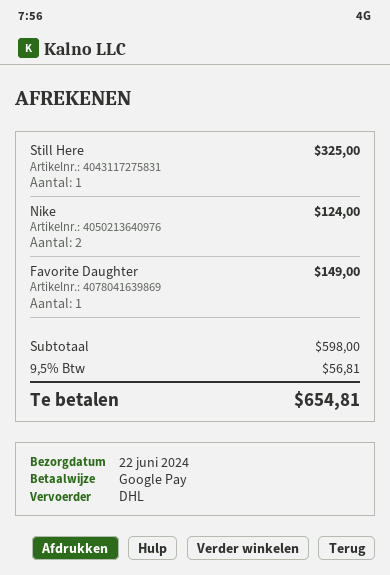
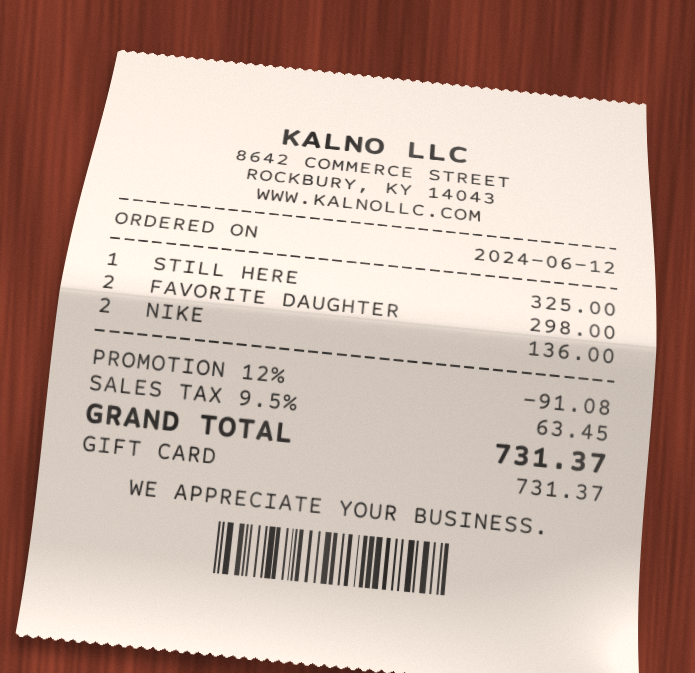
payment method: Google Pay -> gift card
Nike: 2 for 124.00 -> 2 for 136.00
Favorite Daughter: 1 for 149.00 -> 2 for 298.00
discount: none -> 12% = 91.08
tax: 9.5% = 56.81 -> 9.5% = 63.45
total: 654.81 -> 731.37

